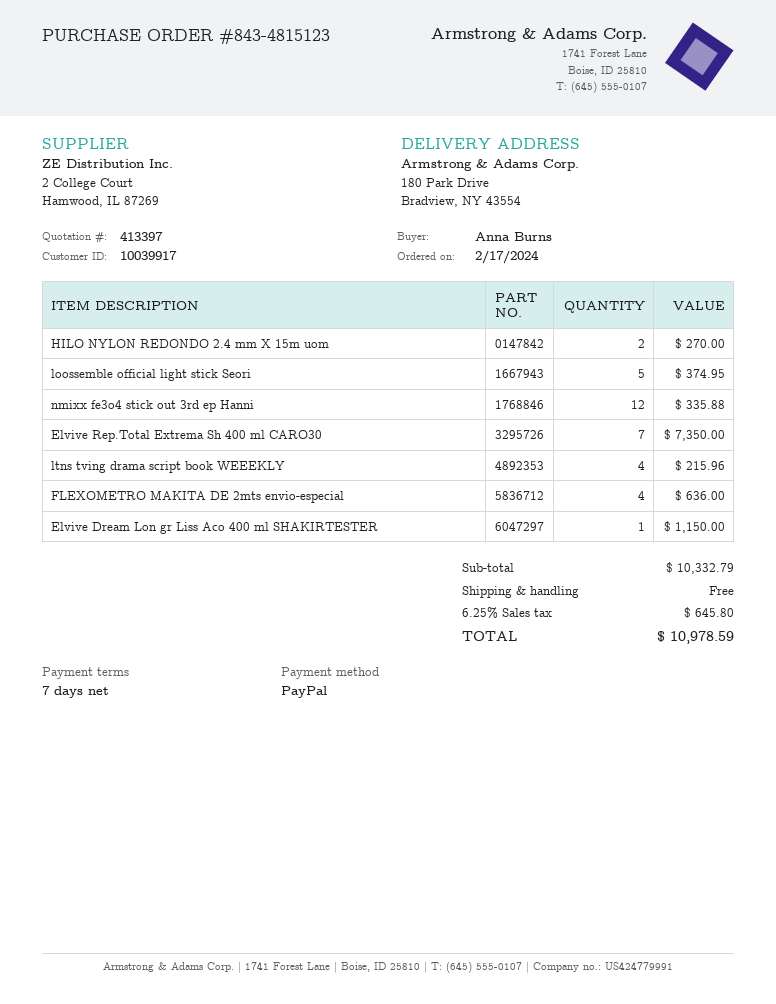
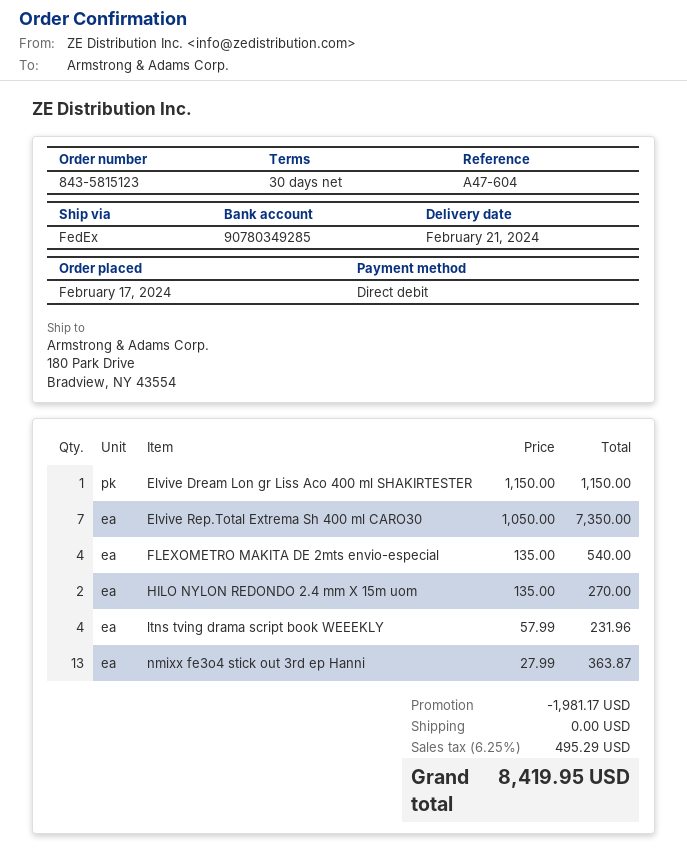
order number: 843-4815123 -> 843-5815123
payment terms: 7 days -> 30 days
payment method: PayPal -> direct debit
loossemble official light stick Seori: 5 for 374.95 -> none
nmixx fe3o4 stick out 3rd ep Hanni: 12 for 335.88 -> 13 for 363.87
ltns tving drama script book WEEEKLY: 4 for 215.96 -> 4 for 231.96
FLEXOMETRO MAKITA DE 2mts envio-especial: 4 for 636.00 -> 4 for 540.00
discount: none -> 1981.17
tax: 6.25% = 645.80 -> 6.25% = 495.29
total: 10978.59 -> 8419.95

